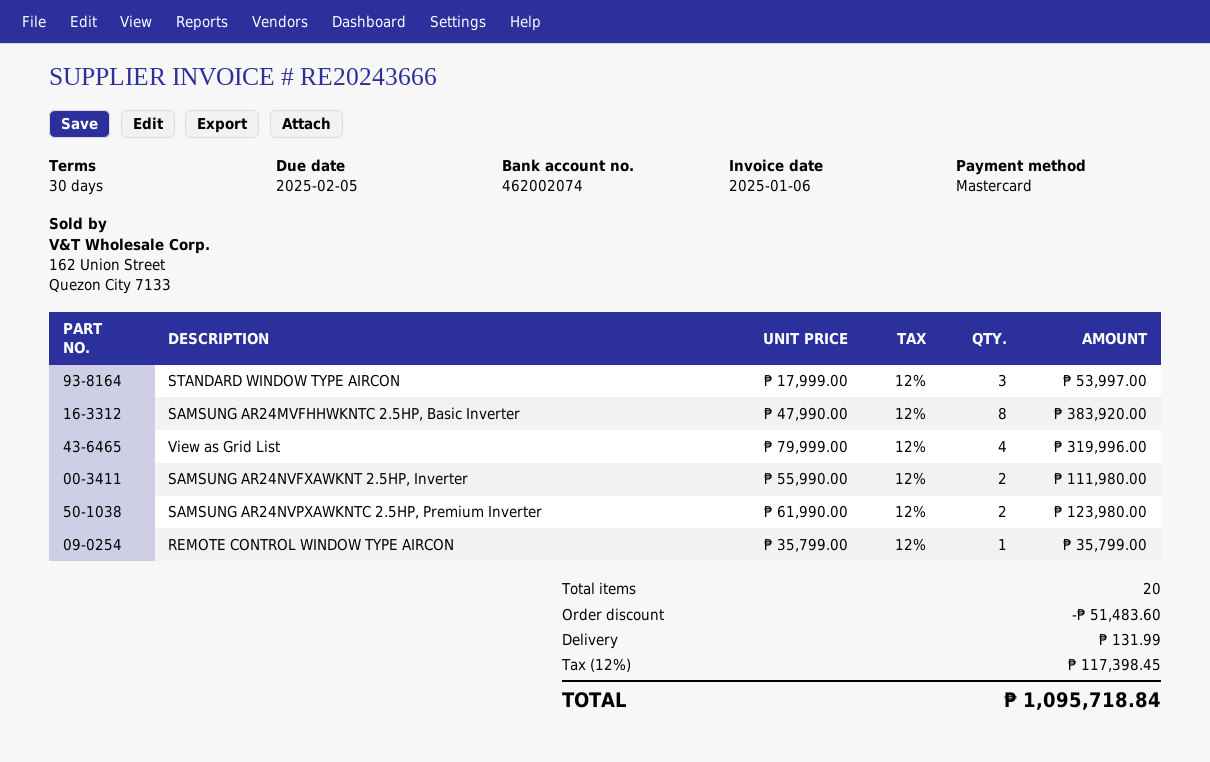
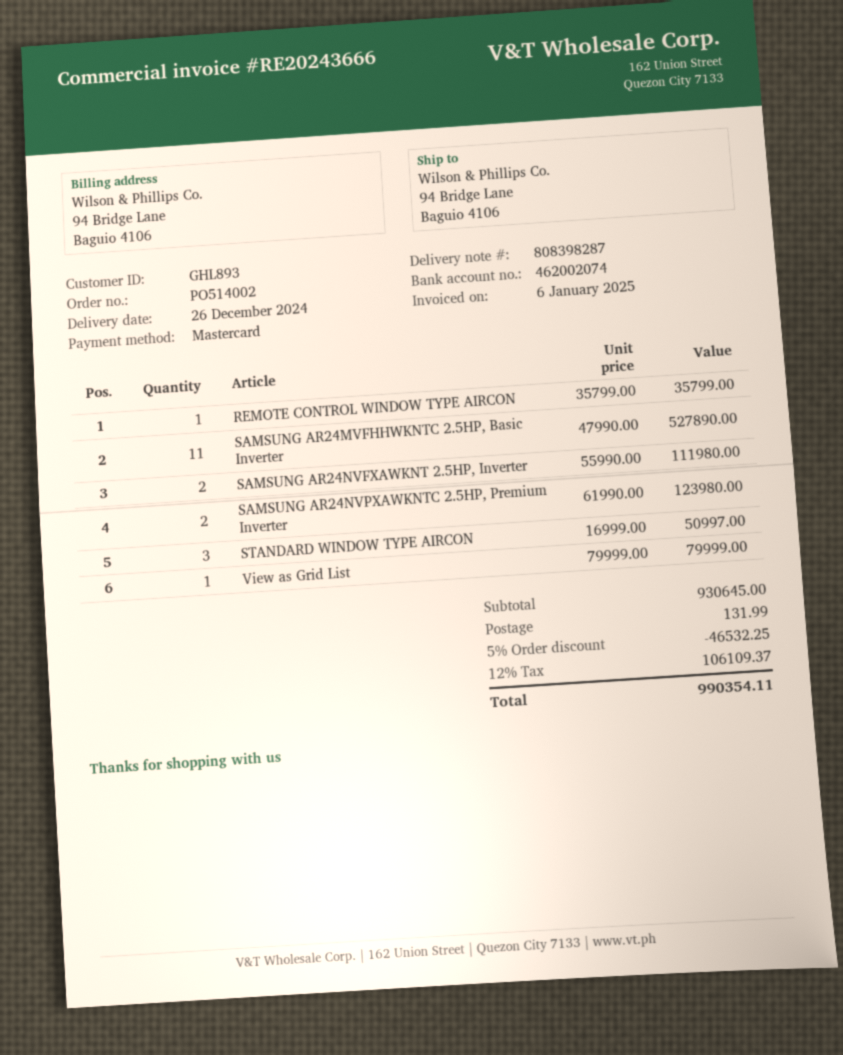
STANDARD WINDOW TYPE AIRCON: 3 x 17999.00 = 53997.00 -> 3 x 16999.00 = 50997.00
SAMSUNG AR24MVFHHWKNTC 2.5HP, Basic Inverter: 8 x 47990.00 = 383920.00 -> 11 x 47990.00 = 527890.00
View as Grid List: 4 x 79999.00 = 319996.00 -> 1 x 79999.00 = 79999.00
discount: 51483.60 -> 46532.25
tax: 12% = 117398.45 -> 12% = 106109.37
total: 1095718.84 -> 990354.11

